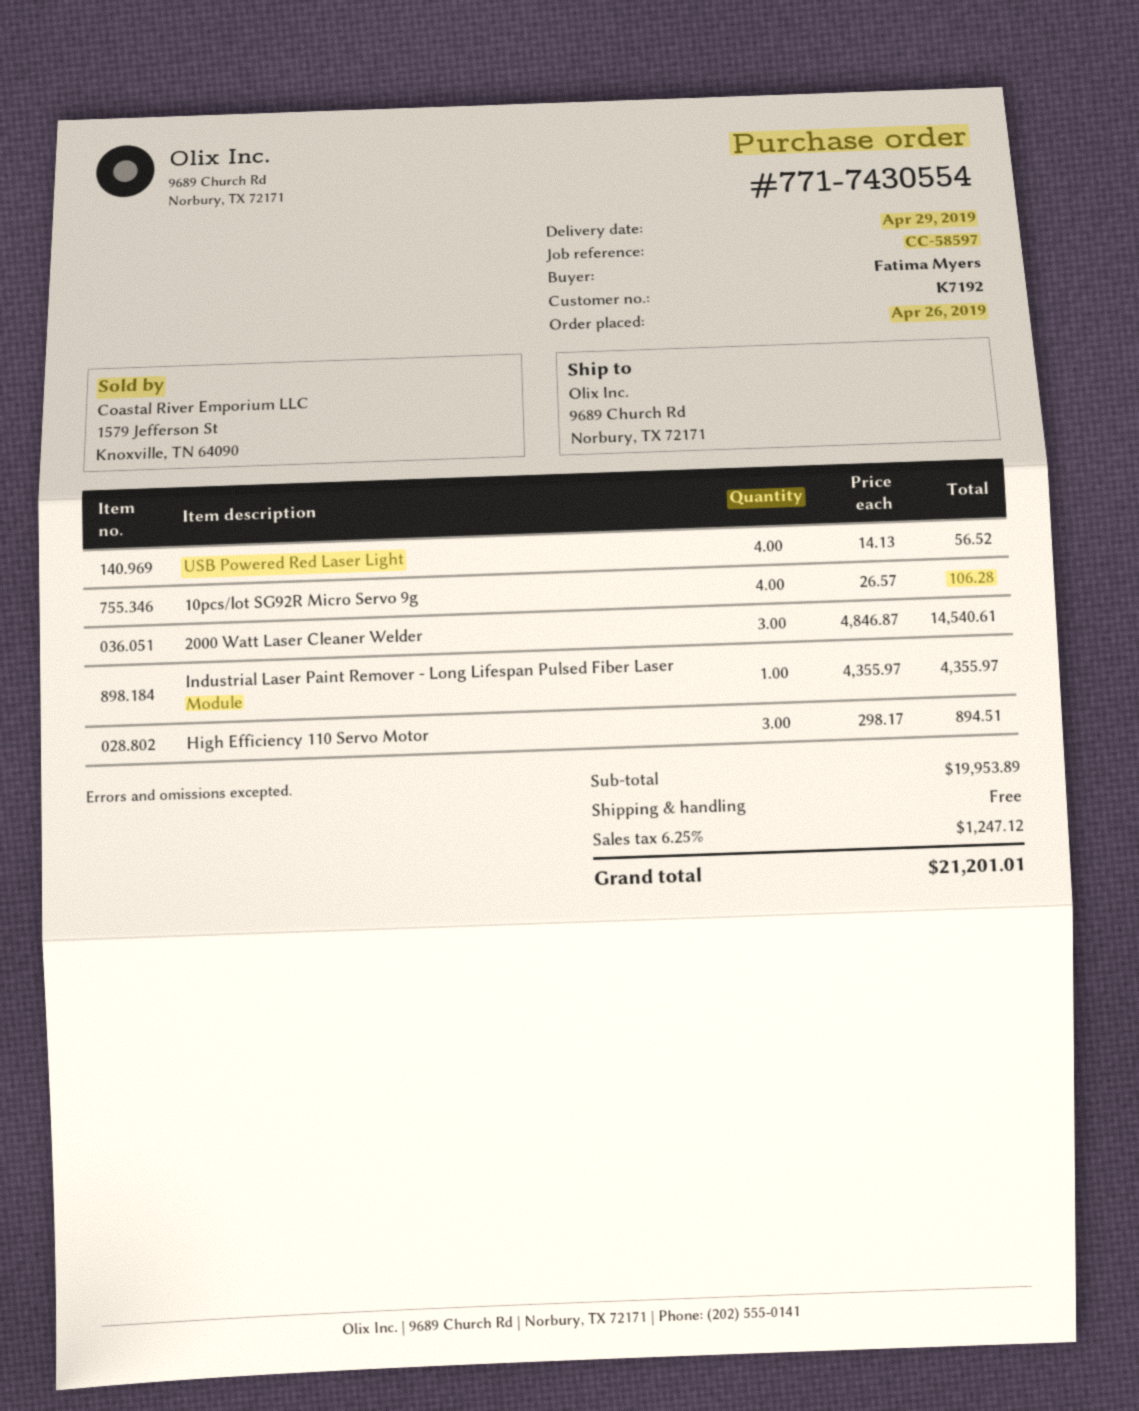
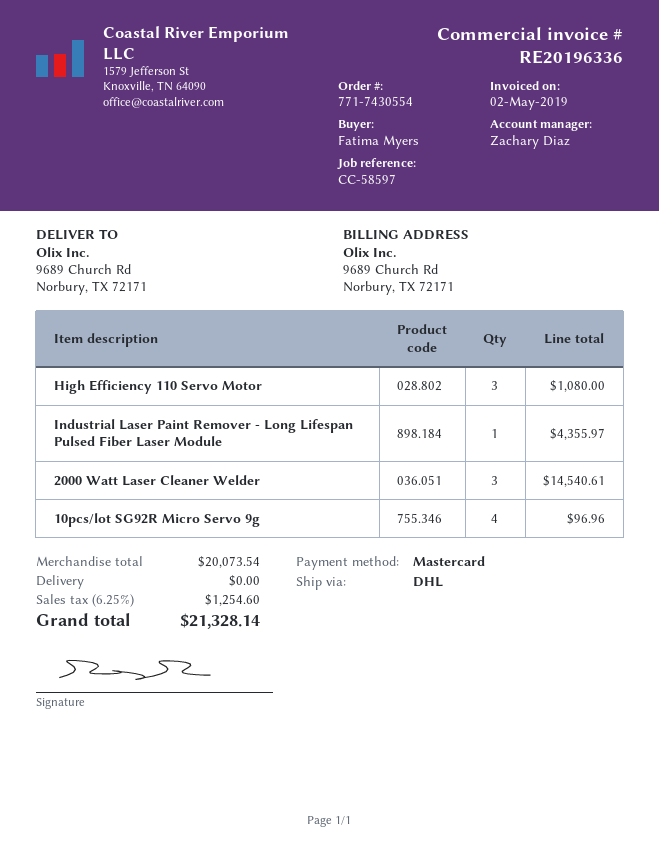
USB Powered Red Laser Light: 4 for 56.52 -> none
10pcs/lot SG92R Micro Servo 9g: 4 for 106.28 -> 4 for 96.96
High Efficiency 110 Servo Motor: 3 for 894.51 -> 3 for 1080.00
subtotal: 19953.89 -> 20073.54
tax: 6.25% = 1247.12 -> 6.25% = 1254.60
total: 21201.01 -> 21328.14

